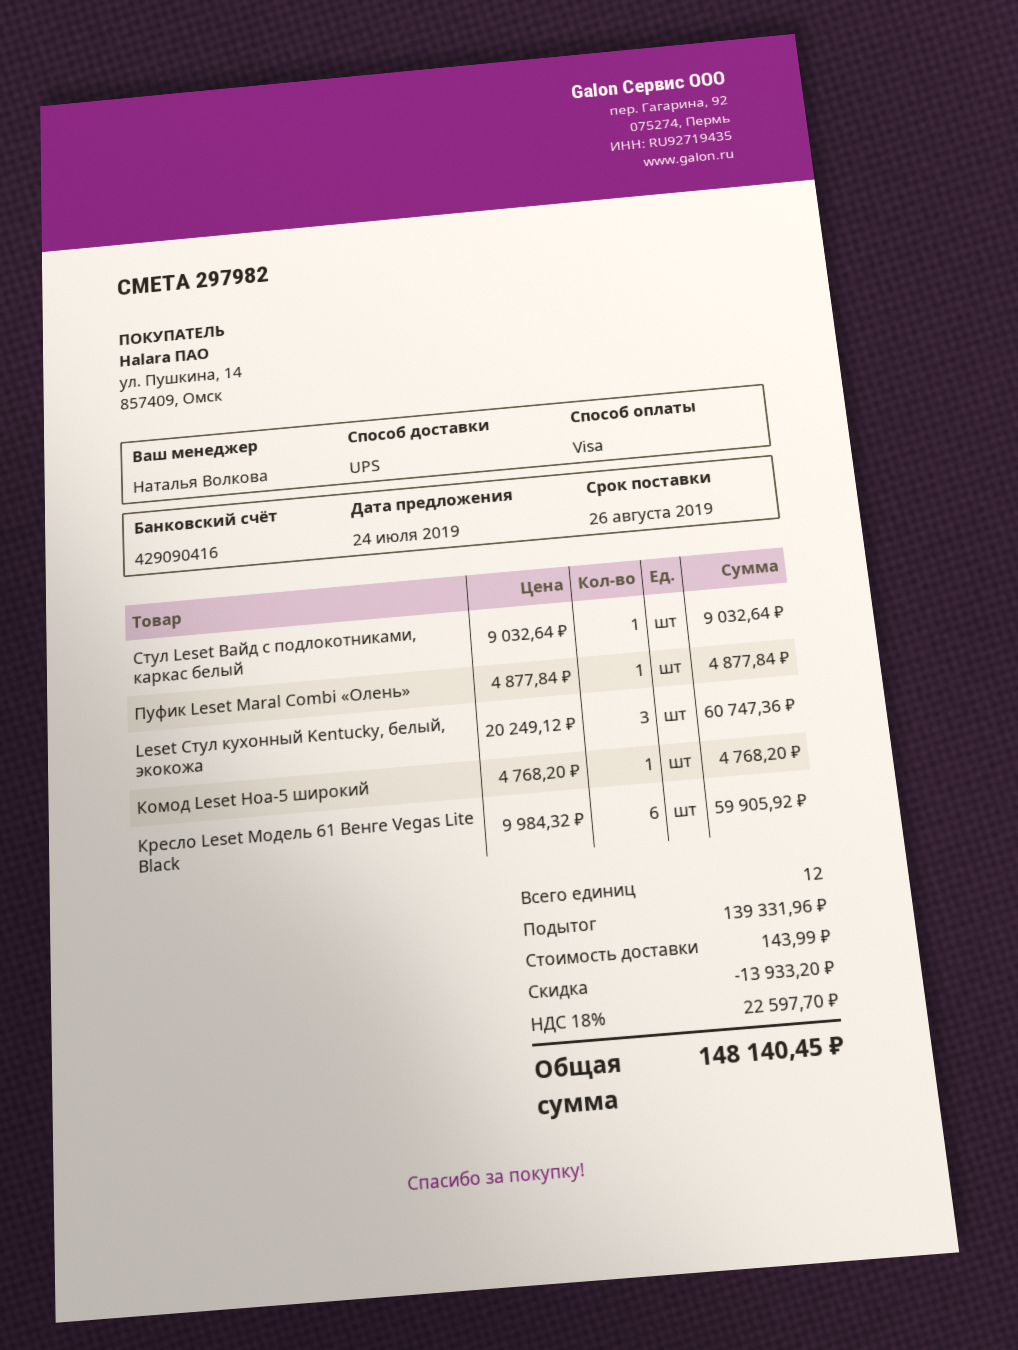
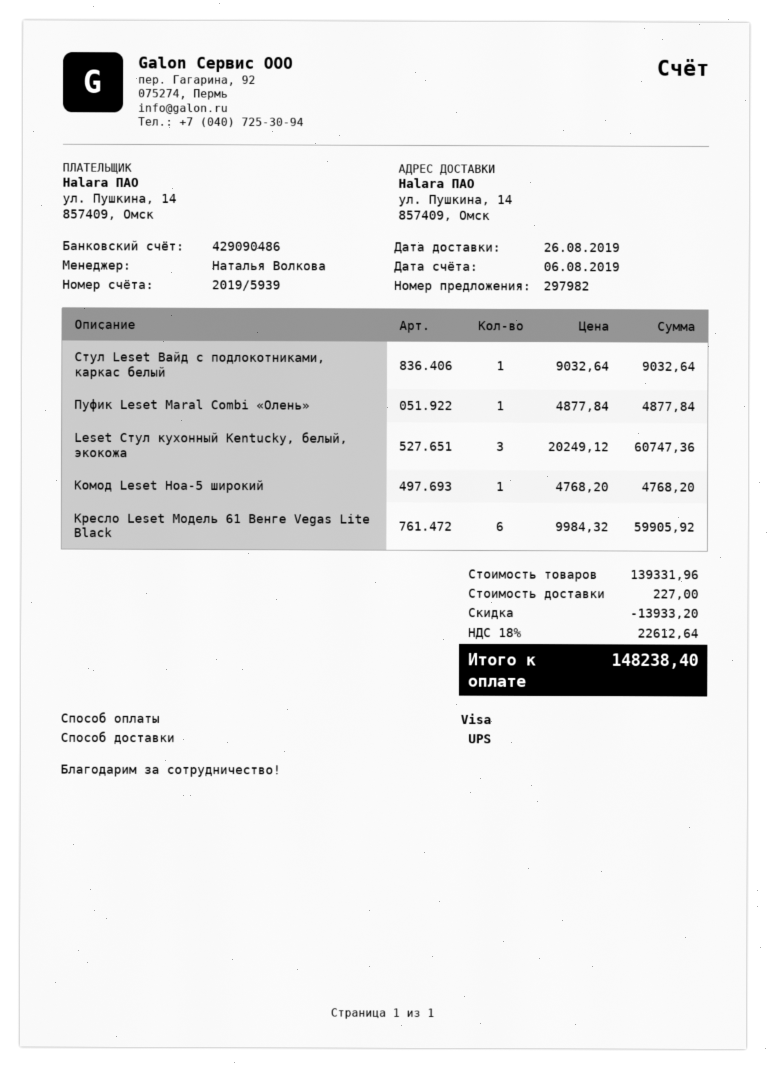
bank account: 429090416 -> 429090486
shipping: 143.99 -> 227.00
tax: 18% = 22597.70 -> 18% = 22612.64
total: 148140.45 -> 148238.40

